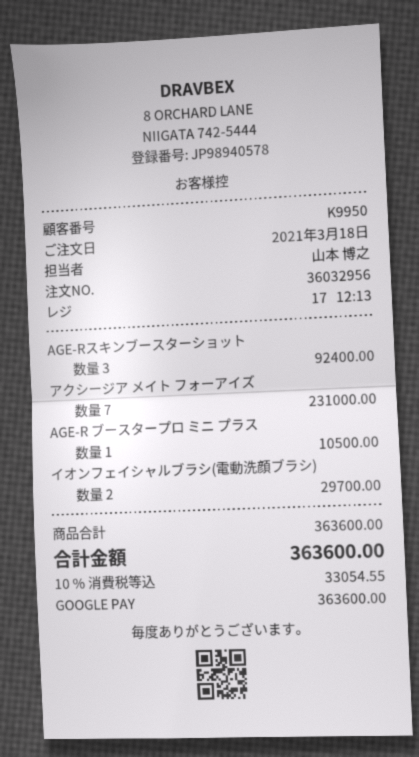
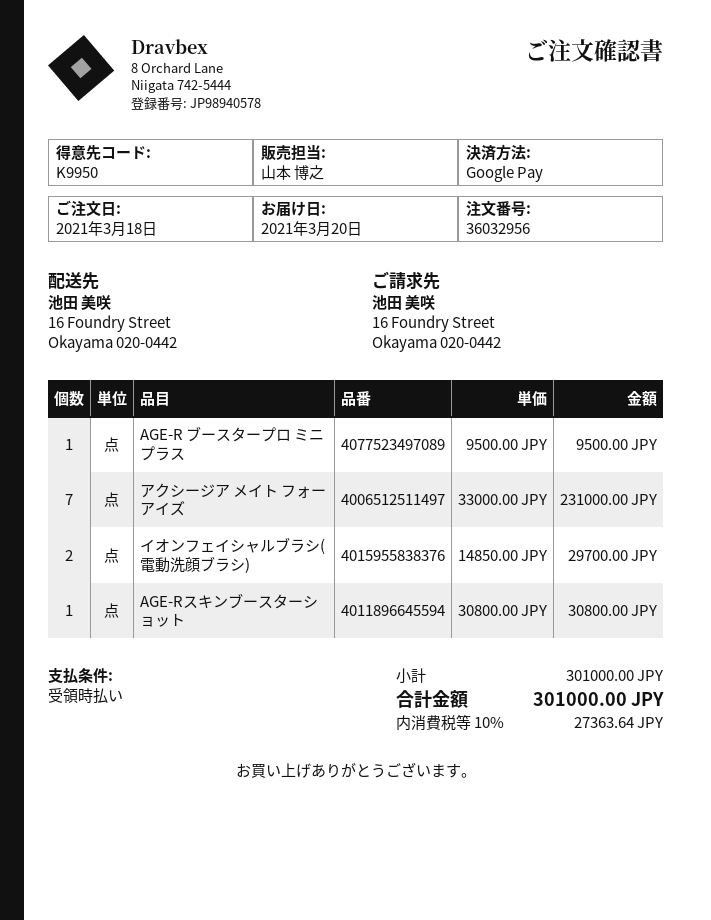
AGE-Rスキンブースターショット: 3 for 92400.00 -> 1 for 30800.00
AGE-R ブースタープロ ミニ プラス: 1 for 10500.00 -> 1 for 9500.00
subtotal: 363600.00 -> 301000.00
tax: 10% = 33054.55 -> 10% = 27363.64
total: 363600.00 -> 301000.00

